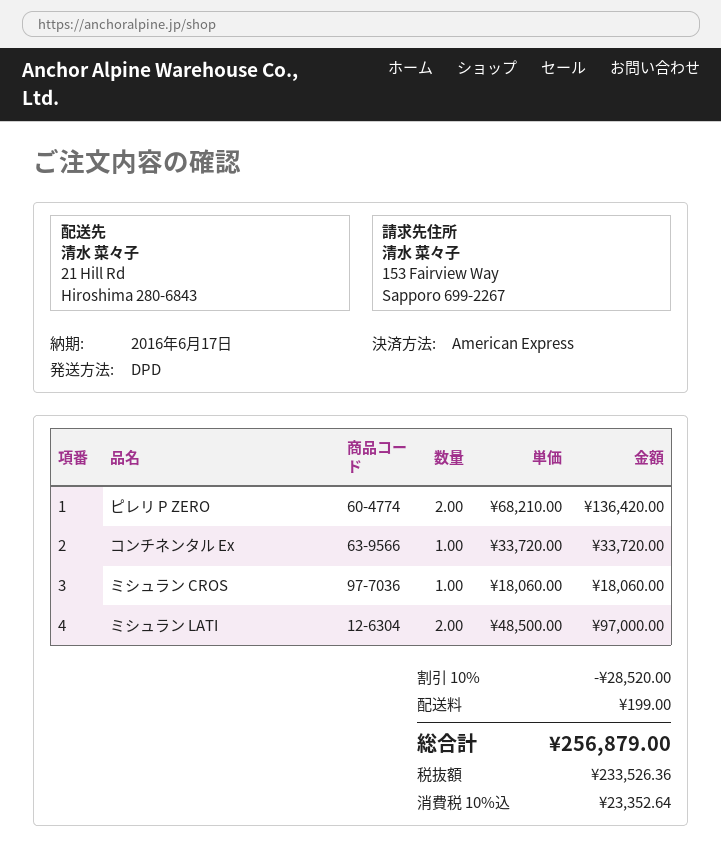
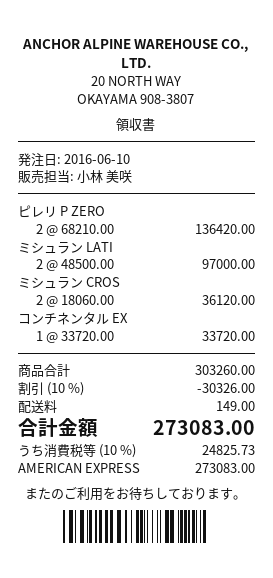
ミシュラン CROS: 1 x 18060.00 = 18060.00 -> 2 x 18060.00 = 36120.00
discount: 10% = 28520.00 -> 10% = 30326.00
shipping: 199.00 -> 149.00
tax: 10% = 23352.64 -> 10% = 24825.73
total: 256879.00 -> 273083.00

